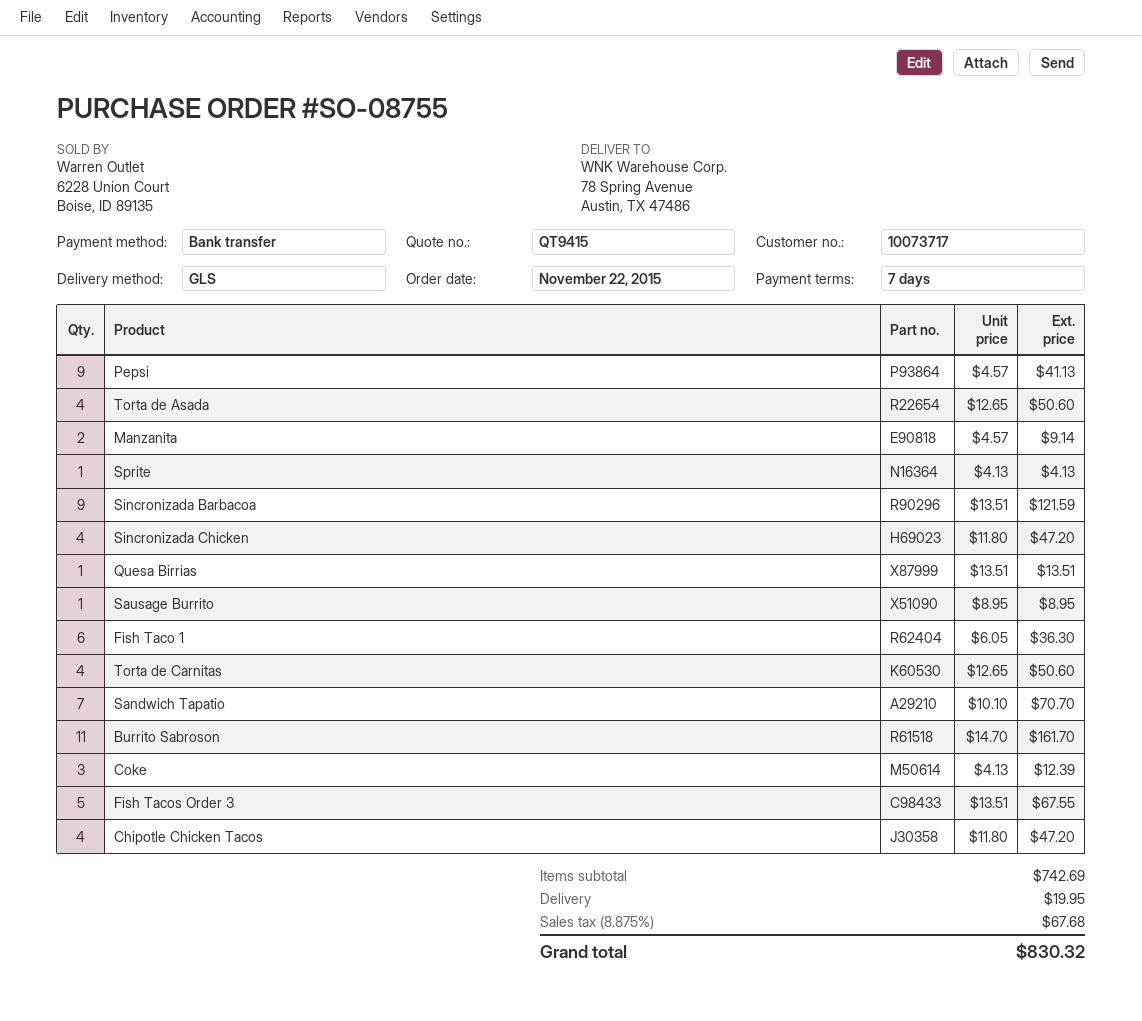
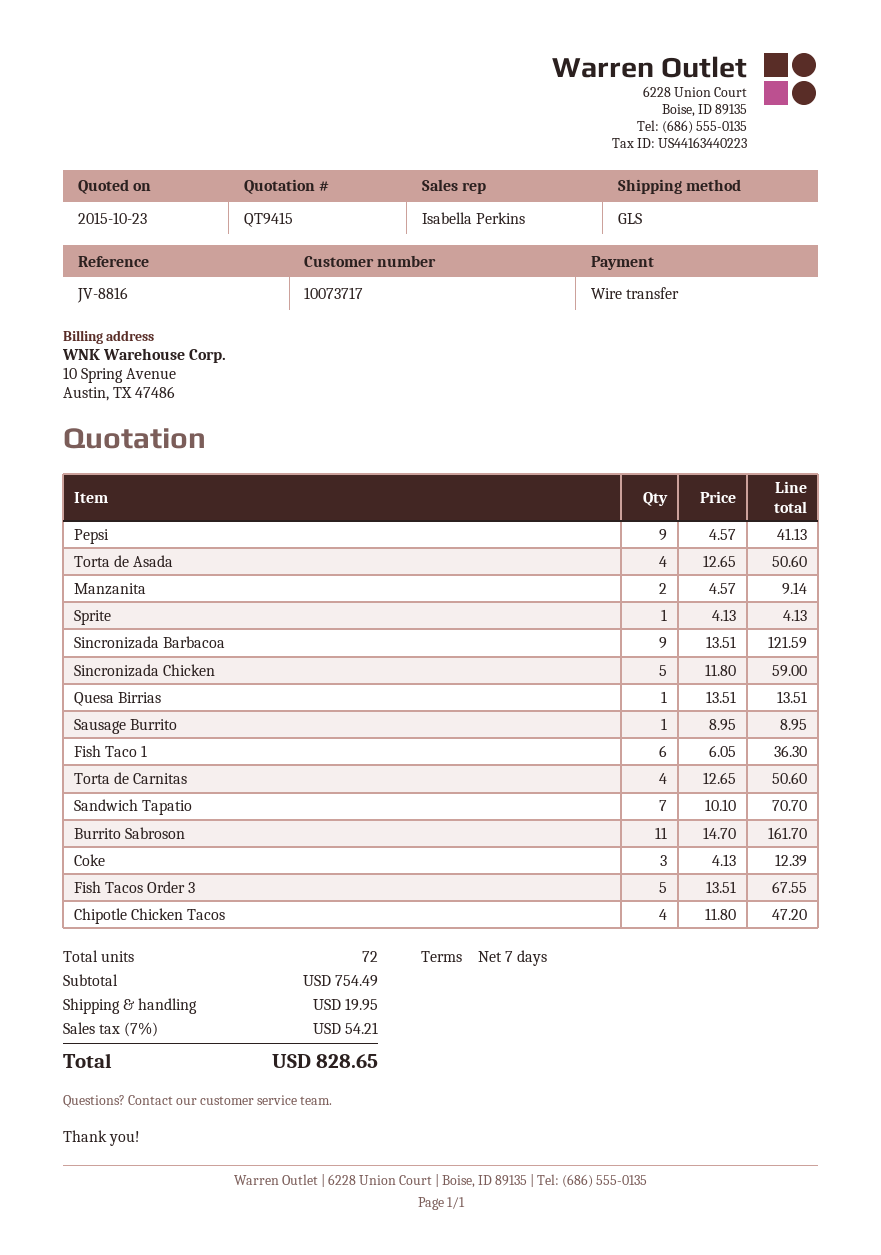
Sincronizada Chicken: 4 x 11.80 = 47.20 -> 5 x 11.80 = 59.00
subtotal: 742.69 -> 754.49
tax: 8.875% = 67.68 -> 7% = 54.21
total: 830.32 -> 828.65

